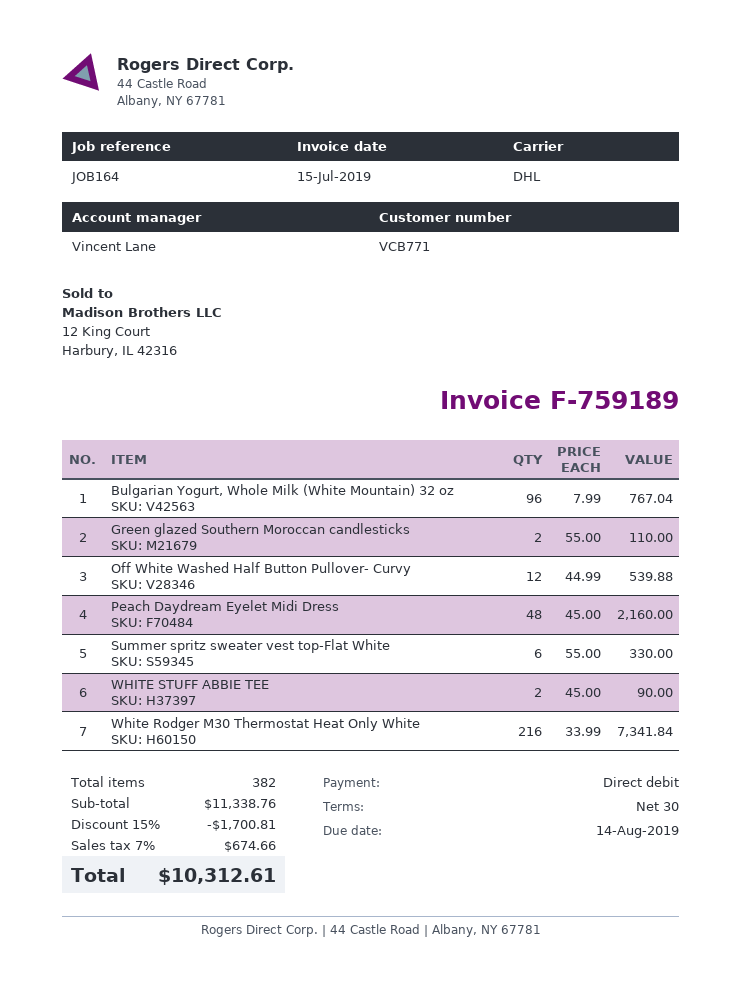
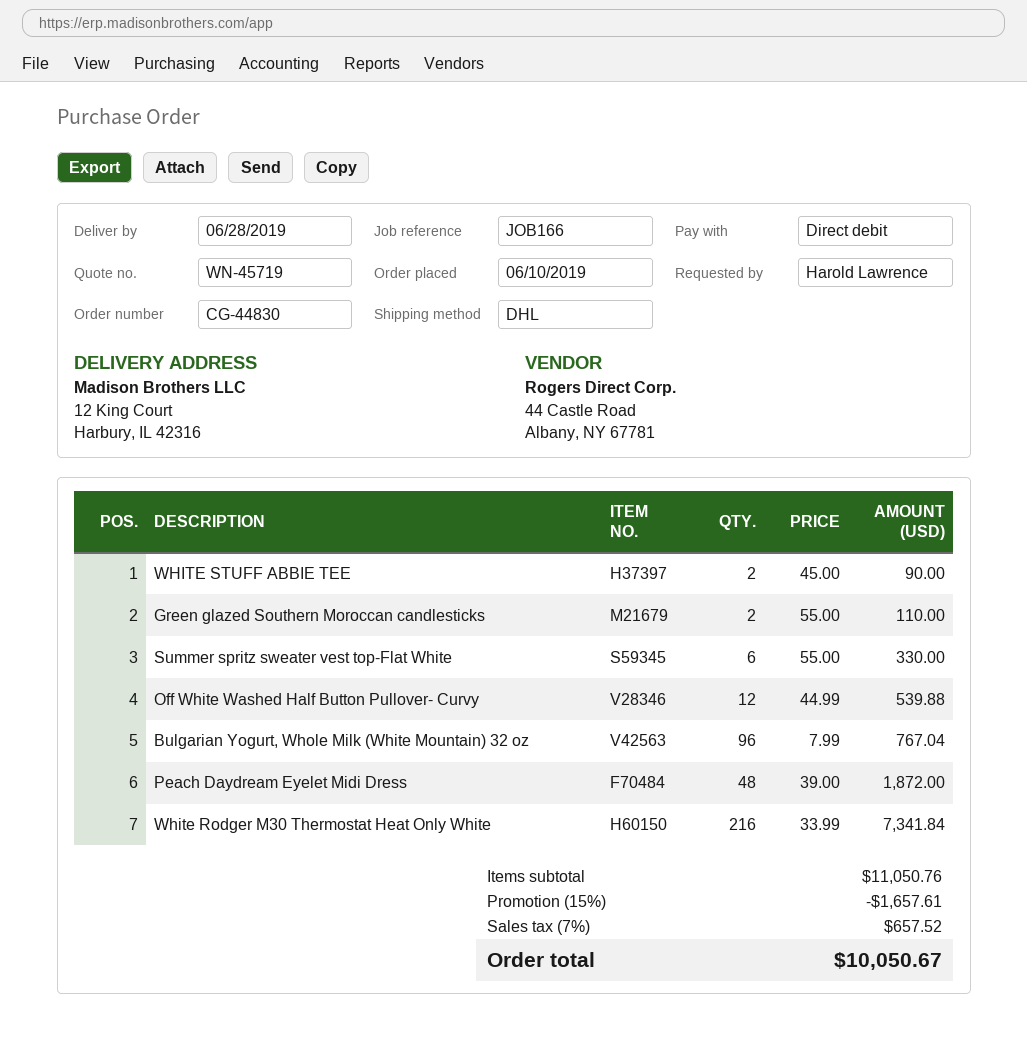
reference: JOB164 -> JOB166
Peach Daydream Eyelet Midi Dress: 48 x 45.00 = 2160.00 -> 48 x 39.00 = 1872.00
subtotal: 11338.76 -> 11050.76
discount: 15% = 1700.81 -> 15% = 1657.61
tax: 7% = 674.66 -> 7% = 657.52
total: 10312.61 -> 10050.67

